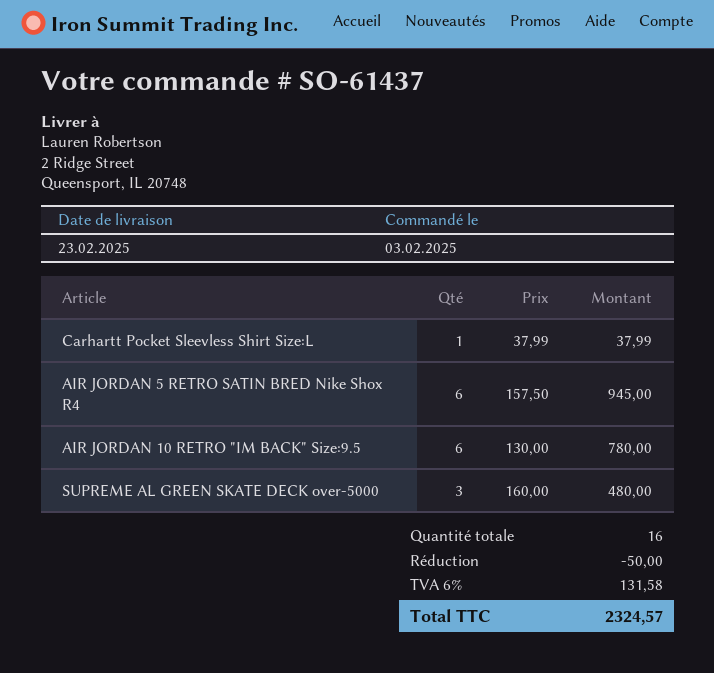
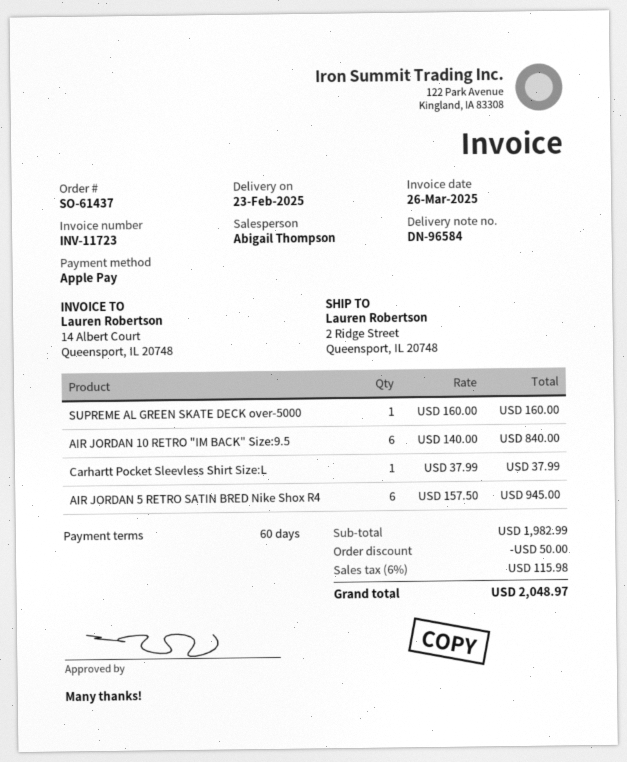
AIR JORDAN 10 RETRO "IM BACK" Size:9.5: 6 x 130.00 = 780.00 -> 6 x 140.00 = 840.00
SUPREME AL GREEN SKATE DECK over-5000: 3 x 160.00 = 480.00 -> 1 x 160.00 = 160.00
tax: 6% = 131.58 -> 6% = 115.98
total: 2324.57 -> 2048.97

